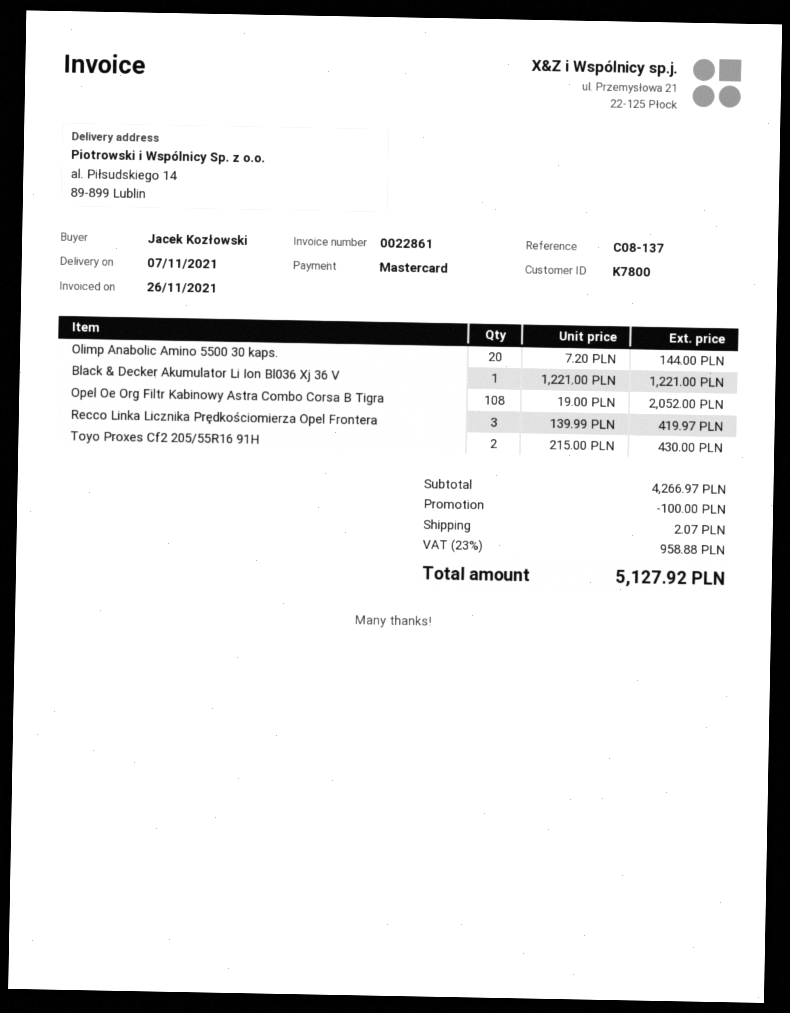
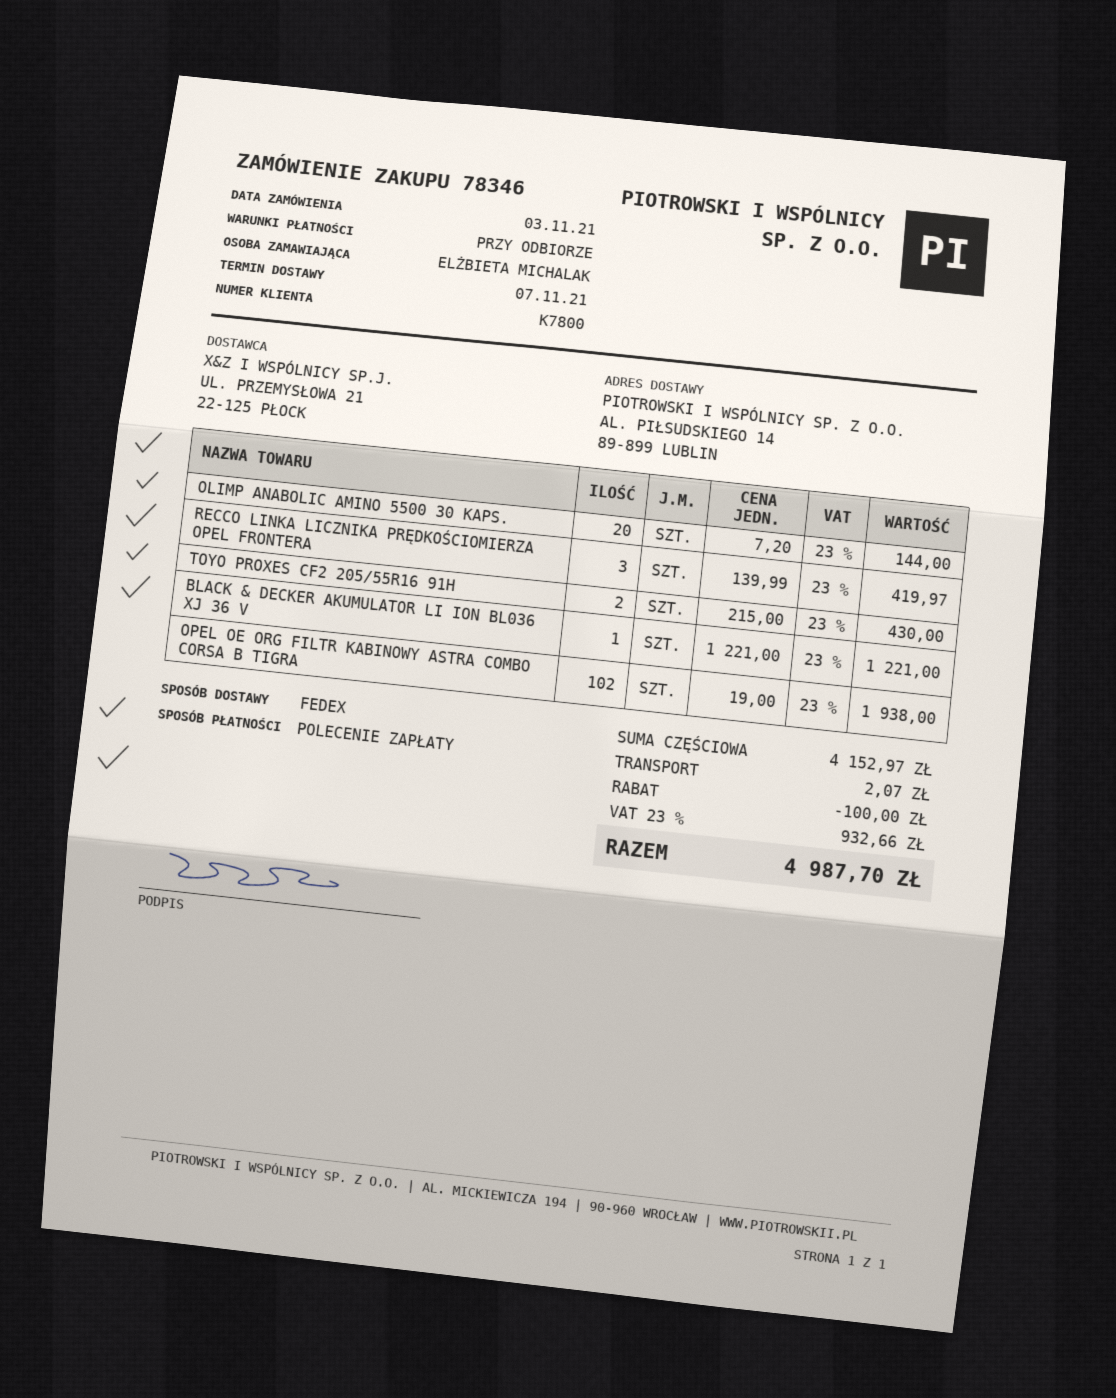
ordered by: Jacek Kozłowski -> ELŻBIETA MICHALAK
payment method: Mastercard -> direct debit
Opel Oe Org Filtr Kabinowy Astra Combo Corsa B Tigra: 108 x 19.00 = 2052.00 -> 102 x 19.00 = 1938.00
subtotal: 4266.97 -> 4152.97
tax: 23% = 958.88 -> 23% = 932.66
total: 5127.92 -> 4987.70

